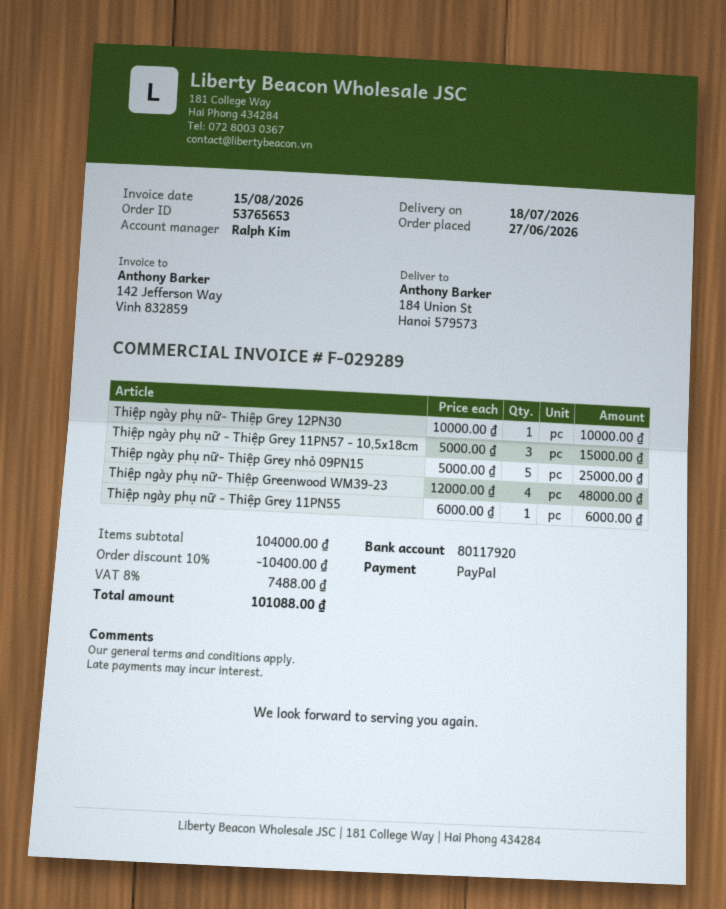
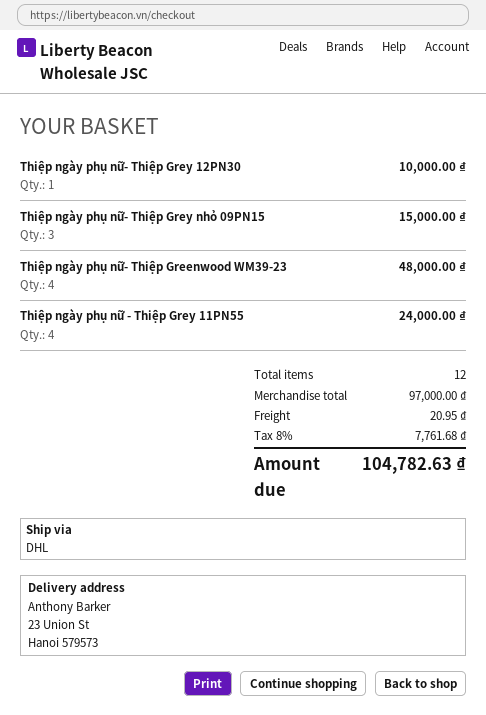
ship to: 184 Union St, Hanoi 579573 -> 23 Union St, Hanoi 579573
Thiệp ngày phụ nữ - Thiệp Grey 11PN57 - 10,5x18cm: 3 for 15000.00 -> none
Thiệp ngày phụ nữ- Thiệp Grey nhỏ 09PN15: 5 for 25000.00 -> 3 for 15000.00
Thiệp ngày phụ nữ - Thiệp Grey 11PN55: 1 for 6000.00 -> 4 for 24000.00
subtotal: 104000.00 -> 97000.00
discount: 10% = 10400.00 -> none
shipping: none -> 20.95
tax: 8% = 7488.00 -> 8% = 7761.68
total: 101088.00 -> 104782.63

